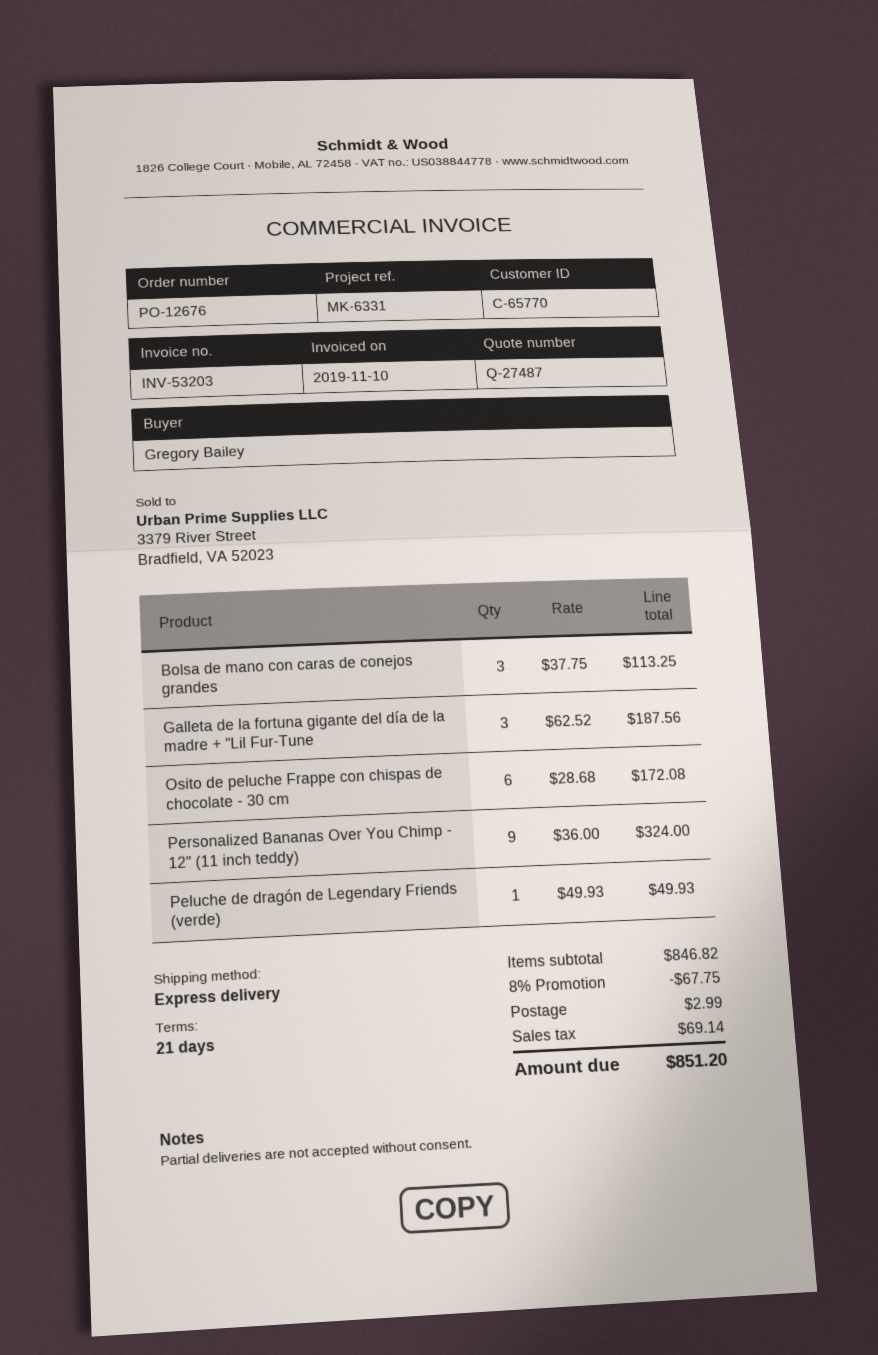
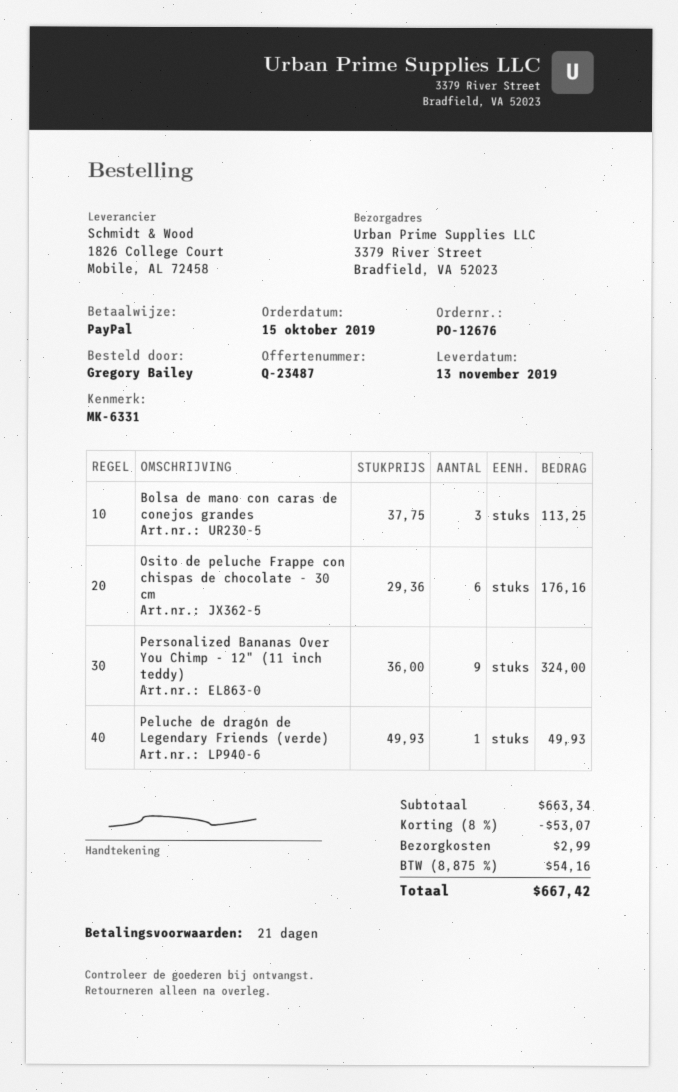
quote number: Q-27487 -> Q-23487
Galleta de la fortuna gigante del día de la madre + "Lil Fur-Tune: 3 x 62.52 = 187.56 -> none
Osito de peluche Frappe con chispas de chocolate - 30 cm: 6 x 28.68 = 172.08 -> 6 x 29.36 = 176.16
subtotal: 846.82 -> 663.34
discount: 8% = 67.75 -> 8% = 53.07
tax: 69.14 -> 54.16
total: 851.20 -> 667.42

